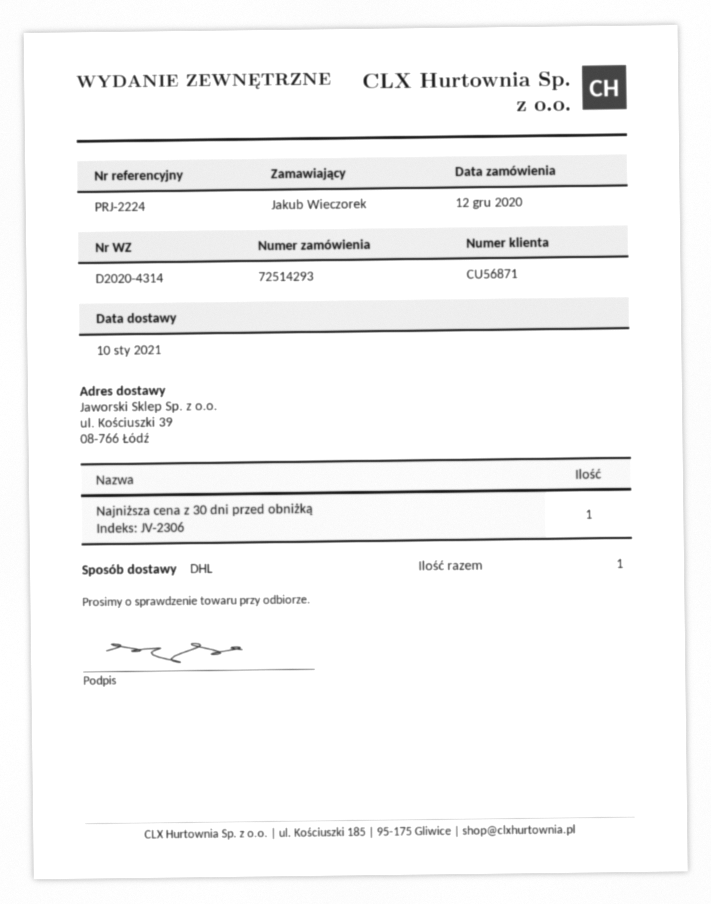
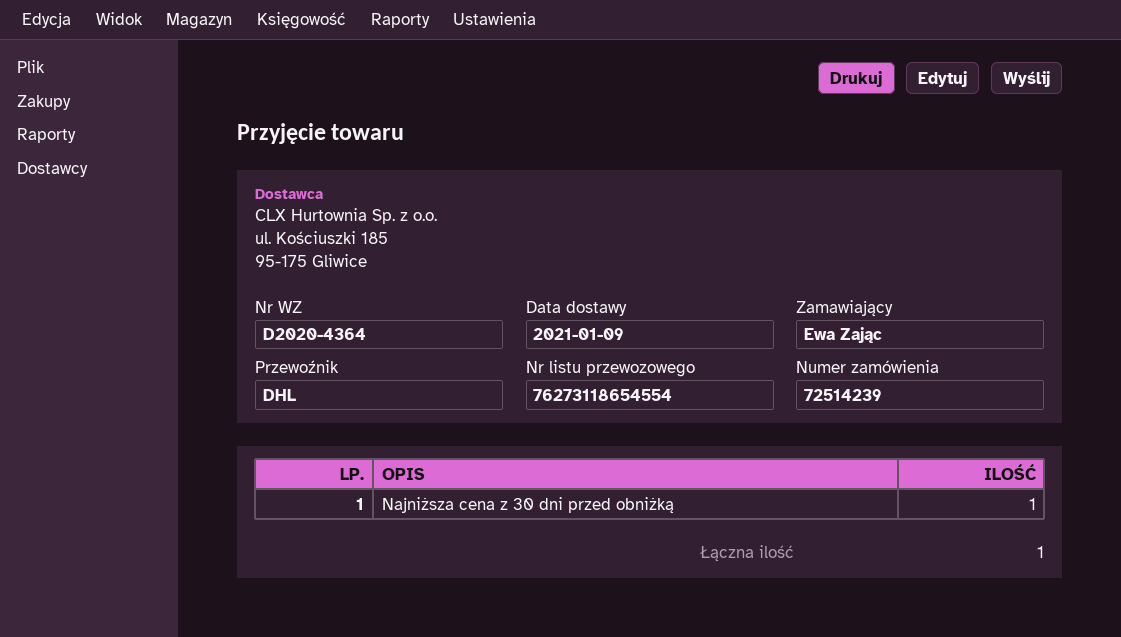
order number: 72514293 -> 72514239
delivery note number: D2020-4314 -> D2020-4364
delivery date: 2021-01-10 -> 2021-01-09
ordered by: Jakub Wieczorek -> Ewa Zając

